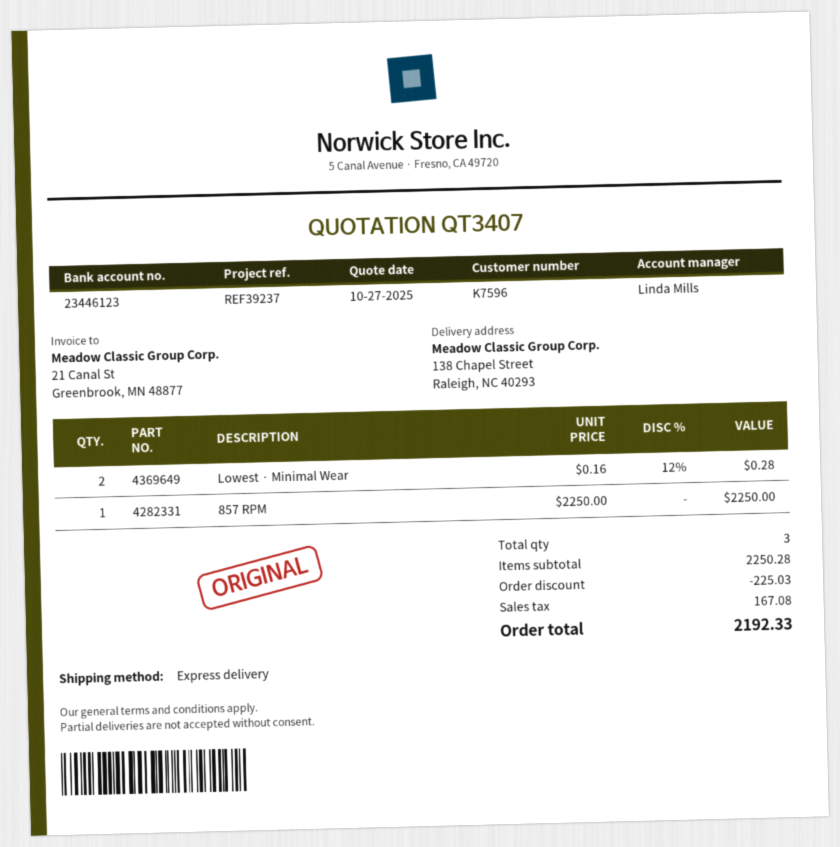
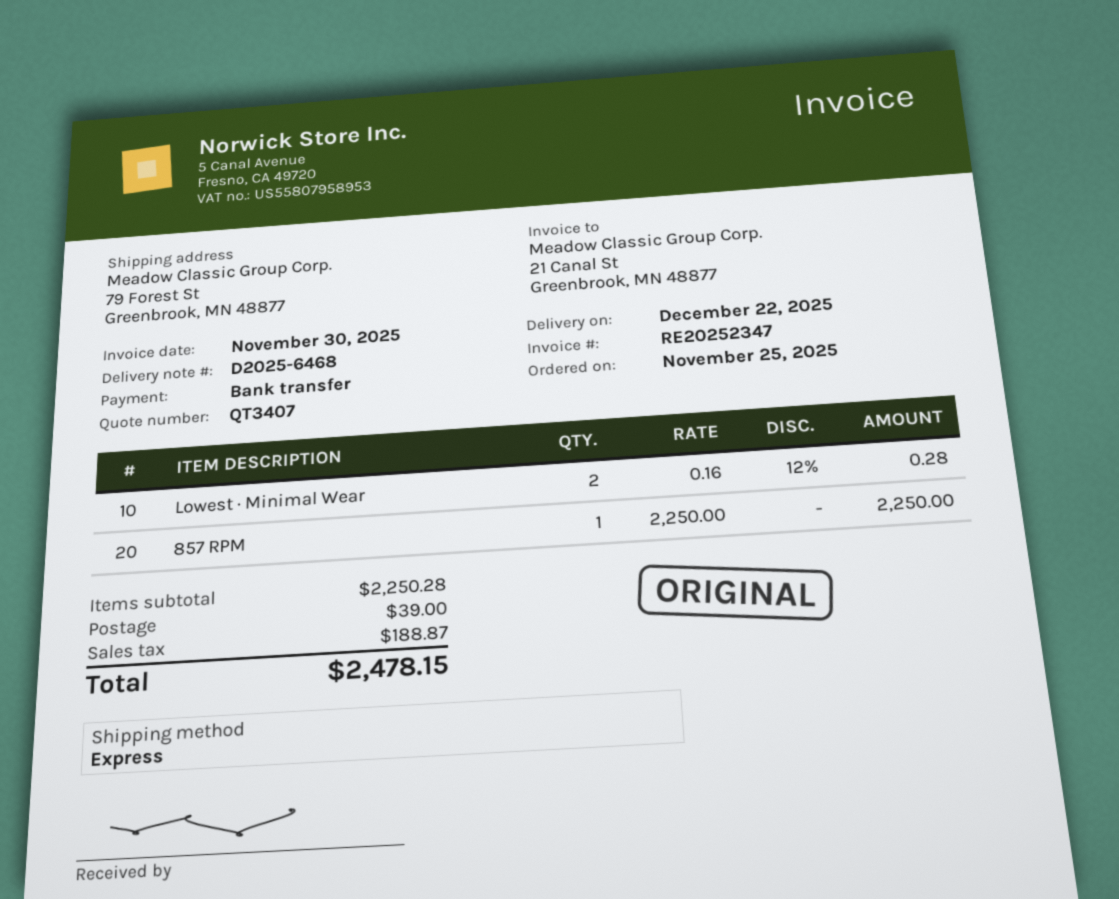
ship to: 138 Chapel Street, Raleigh, NC 40293 -> 79 Forest St, Greenbrook, MN 48877
discount: 225.03 -> none
shipping: none -> 39.00
tax: 167.08 -> 188.87
total: 2192.33 -> 2478.15

